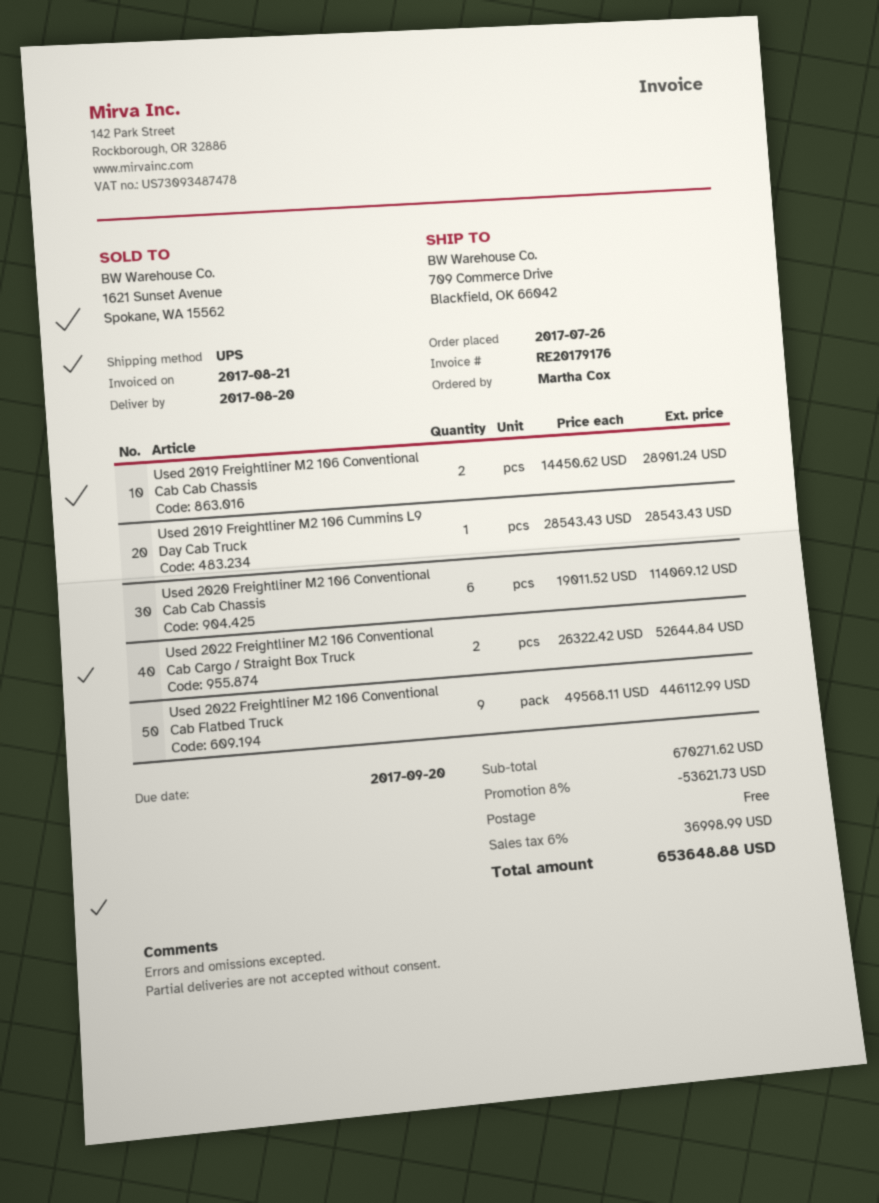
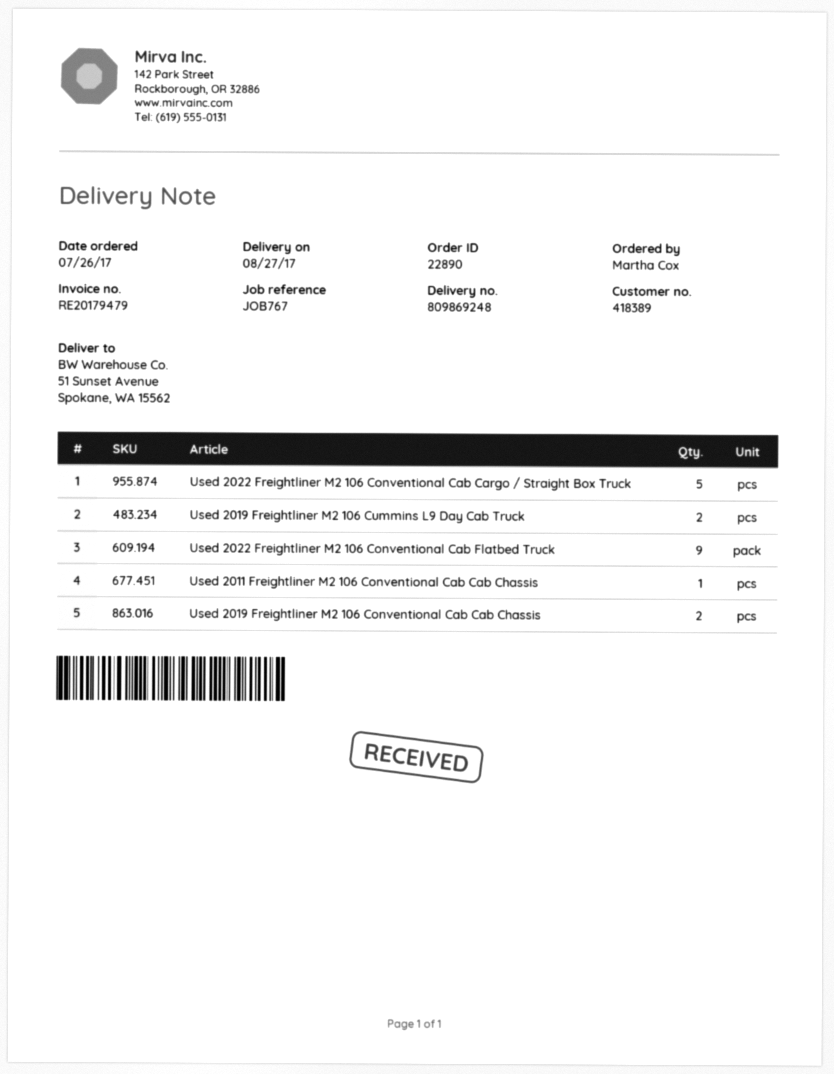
delivery date: 2017-08-20 -> 2017-08-27
invoice number: RE20179176 -> RE20179479
ship to: 709 Commerce Drive, Blackfield, OK 66042 -> 51 Sunset Avenue, Spokane, WA 15562
Used 2019 Freightliner M2 106 Cummins L9 Day Cab Truck: 1 -> 2
Used 2020 Freightliner M2 106 Conventional Cab Cab Chassis: 6 -> none
Used 2022 Freightliner M2 106 Conventional Cab Cargo / Straight Box Truck: 2 -> 5
Used 2011 Freightliner M2 106 Conventional Cab Cab Chassis: none -> 1

